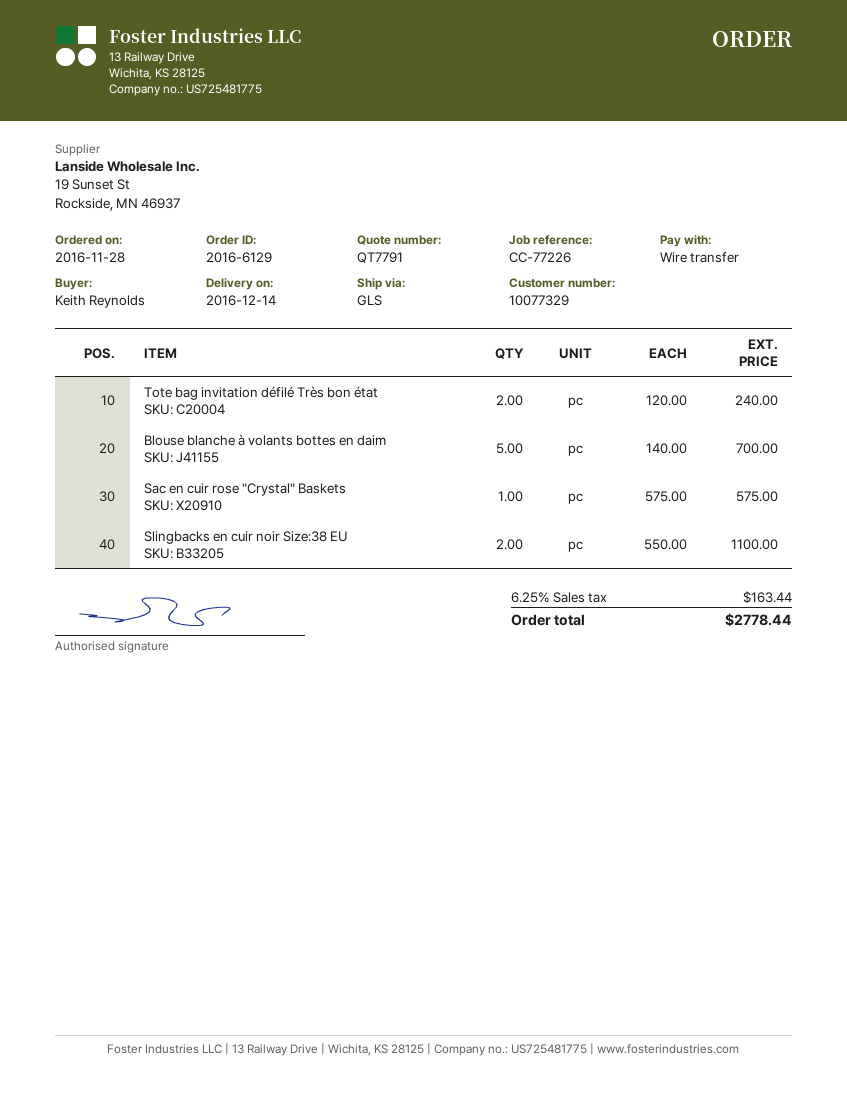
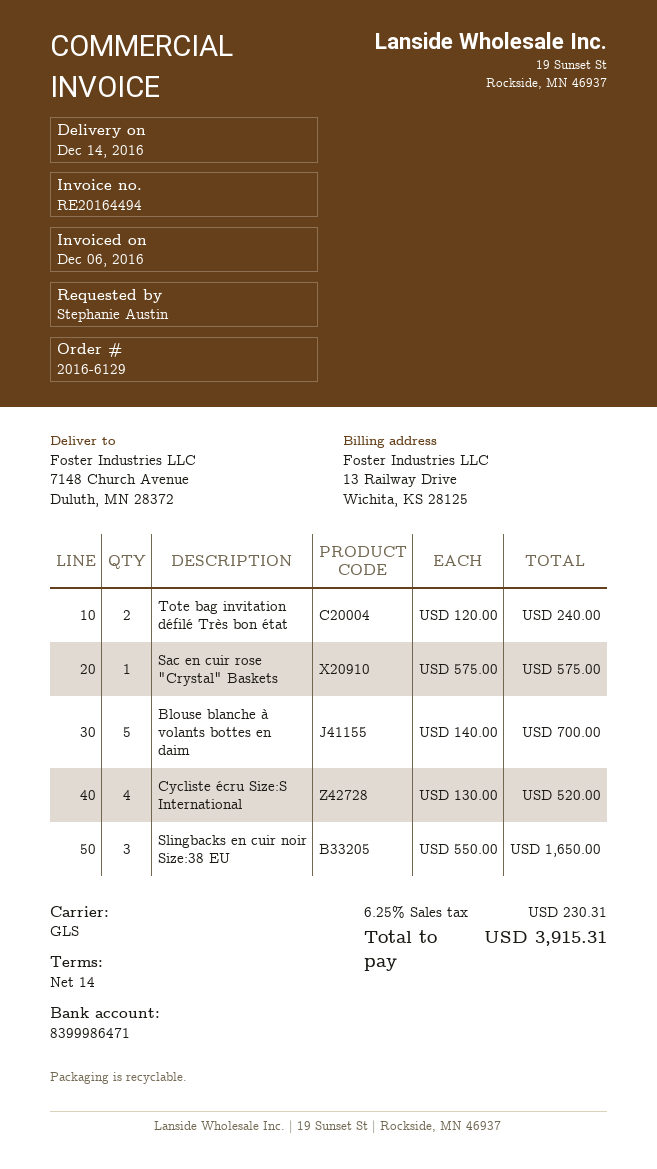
ordered by: Keith Reynolds -> Stephanie Austin
Slingbacks en cuir noir Size:38 EU: 2 x 550.00 = 1100.00 -> 3 x 550.00 = 1650.00
Cycliste écru Size:S International: none -> 4 x 130.00 = 520.00
tax: 6.25% = 163.44 -> 6.25% = 230.31
total: 2778.44 -> 3915.31

